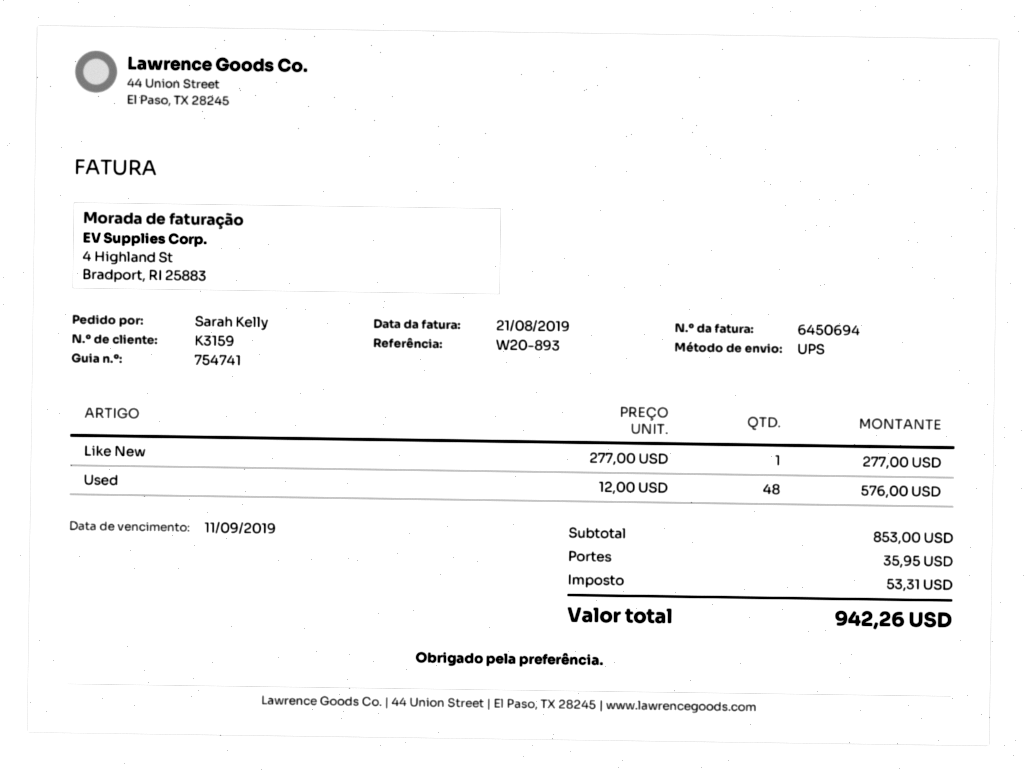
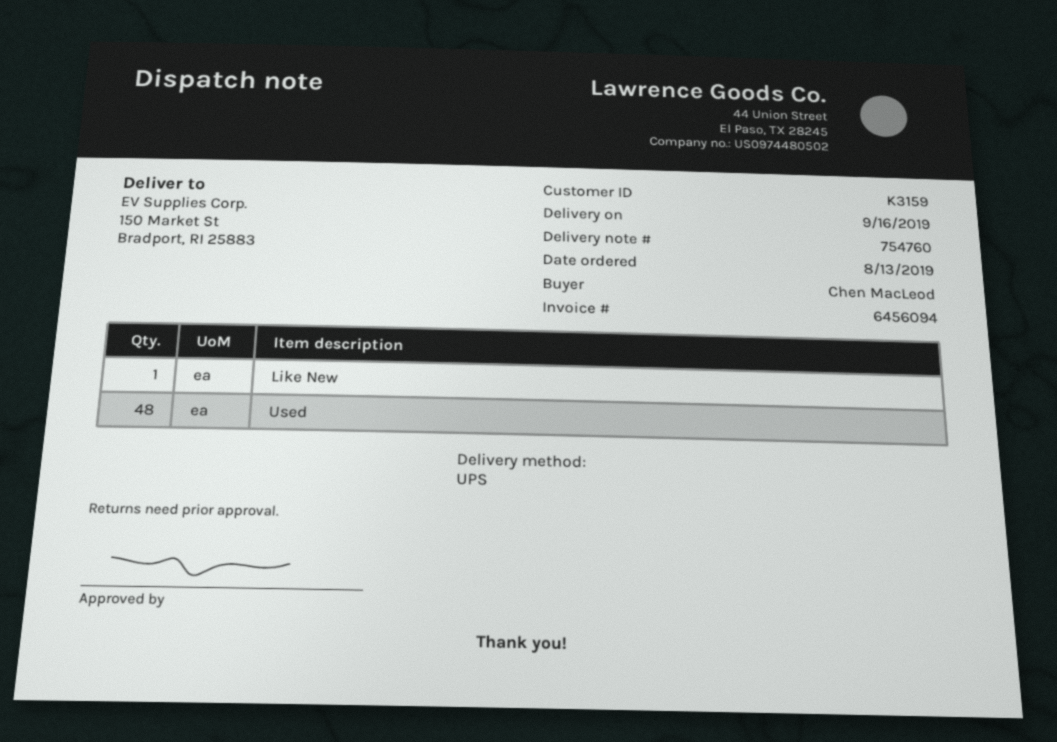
delivery note number: 754741 -> 754760
invoice number: 6450694 -> 6456094
ordered by: Sarah Kelly -> Chen MacLeod

